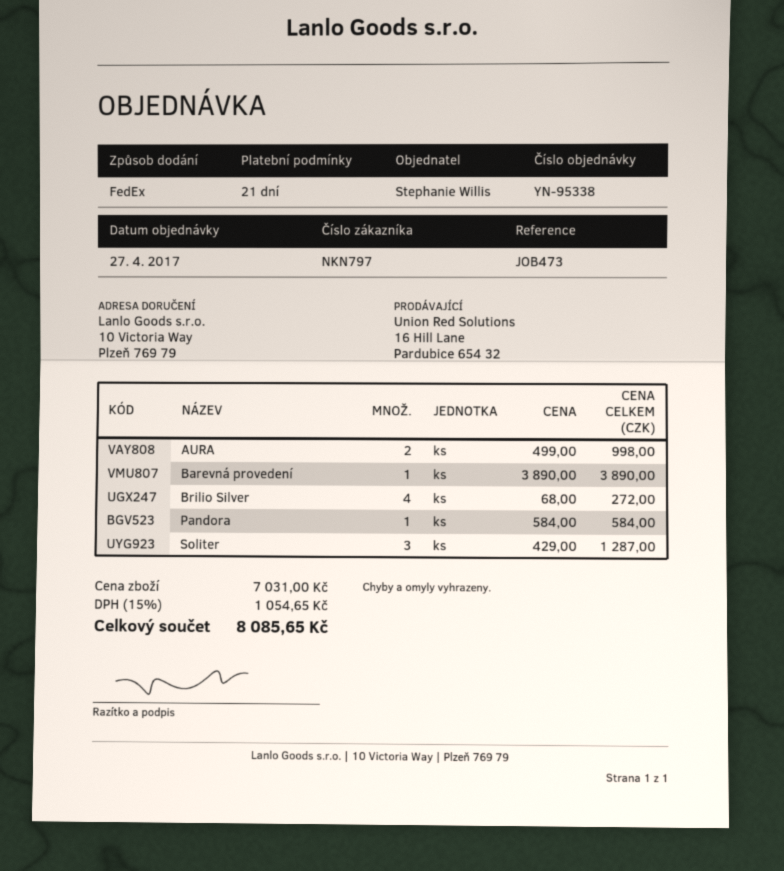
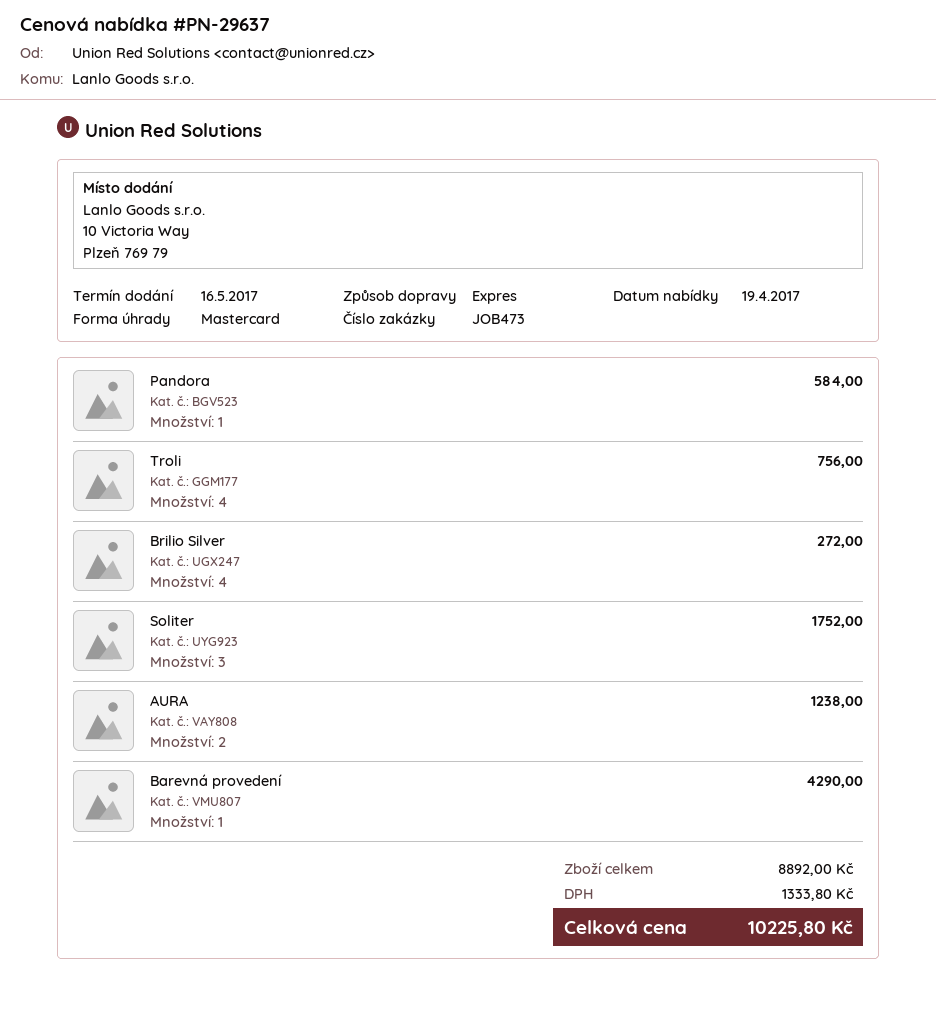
shipping method: FedEx -> express
AURA: 2 for 998.00 -> 2 for 1238.00
Barevná provedení: 1 for 3890.00 -> 1 for 4290.00
Soliter: 3 for 1287.00 -> 3 for 1752.00
Troli: none -> 4 for 756.00
subtotal: 7031.00 -> 8892.00
tax: 1054.65 -> 1333.80
total: 8085.65 -> 10225.80

